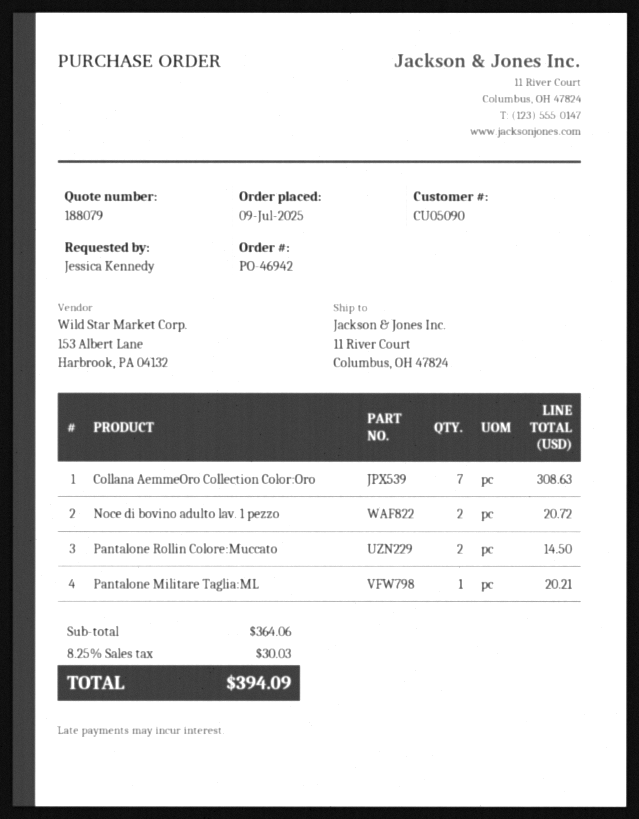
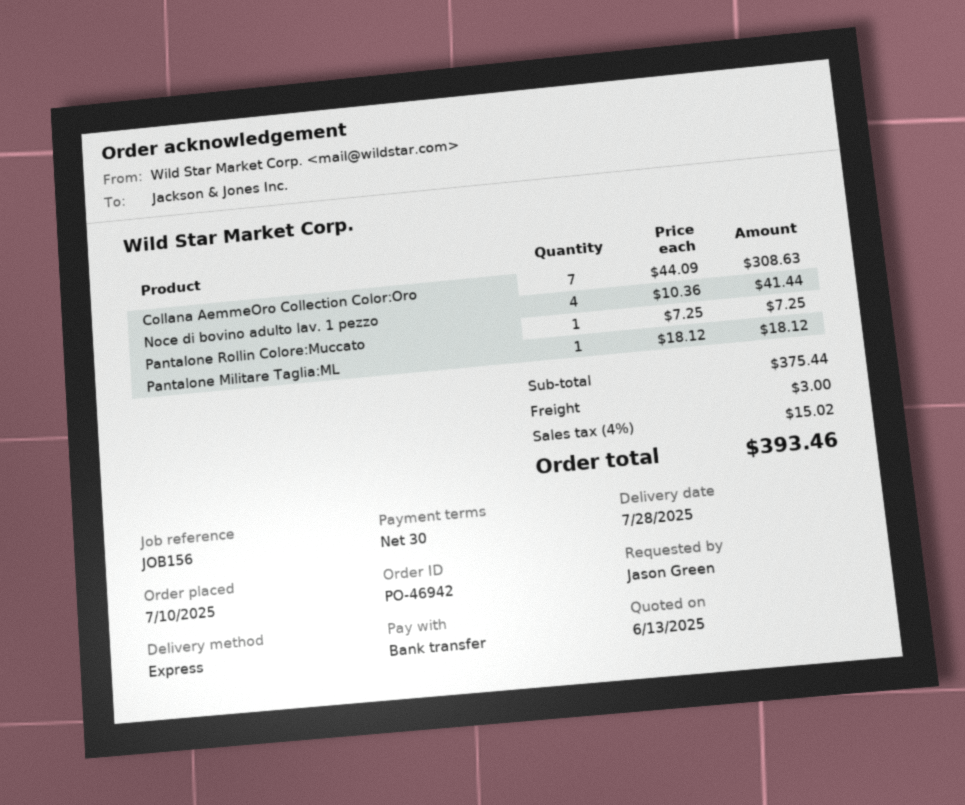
order date: 2025-07-09 -> 2025-07-10
ordered by: Jessica Kennedy -> Jason Green
Noce di bovino adulto lav. 1 pezzo: 2 for 20.72 -> 4 for 41.44
Pantalone Rollin Colore:Muccato: 2 for 14.50 -> 1 for 7.25
Pantalone Militare Taglia:ML: 1 for 20.21 -> 1 for 18.12
subtotal: 364.06 -> 375.44
shipping: none -> 3.00
tax: 8.25% = 30.03 -> 4% = 15.02
total: 394.09 -> 393.46

